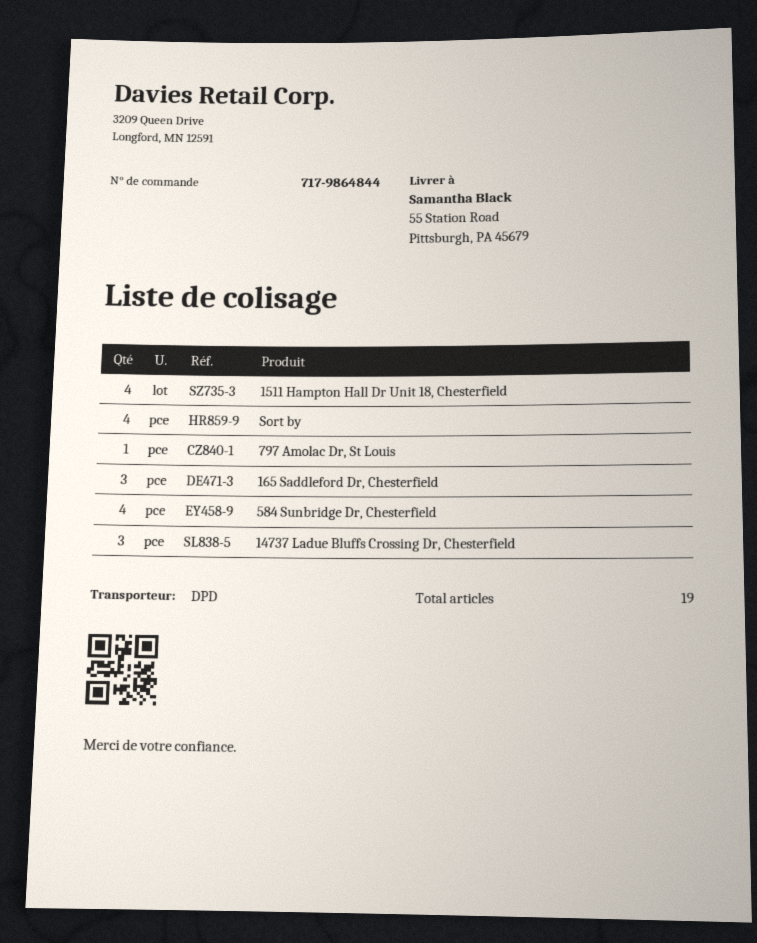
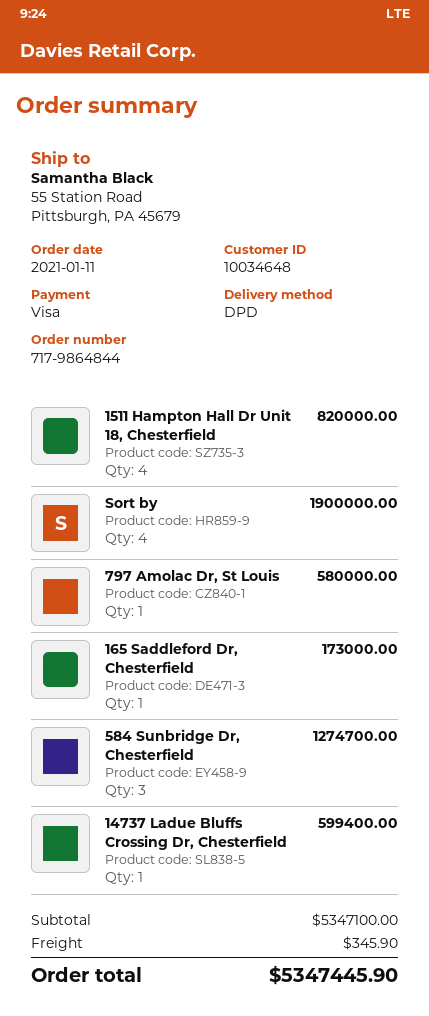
165 Saddleford Dr, Chesterfield: 3 -> 1
584 Sunbridge Dr, Chesterfield: 4 -> 3
14737 Ladue Bluffs Crossing Dr, Chesterfield: 3 -> 1

